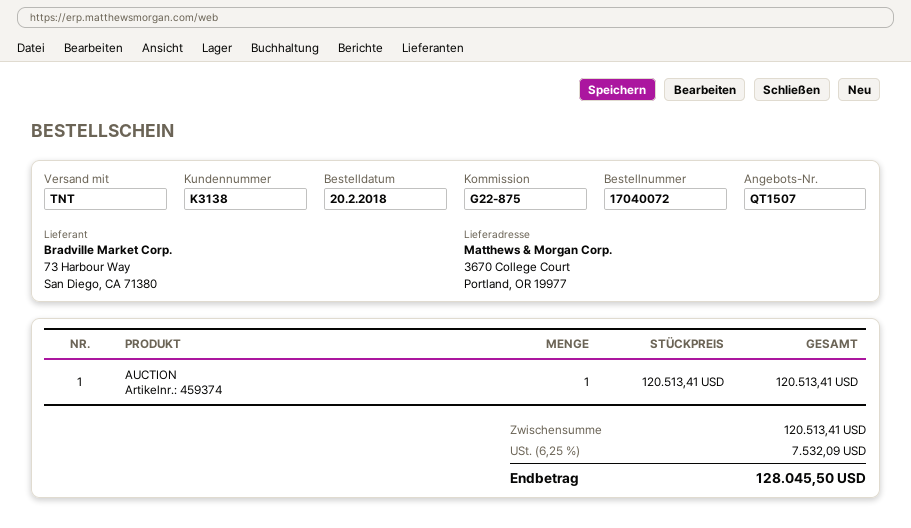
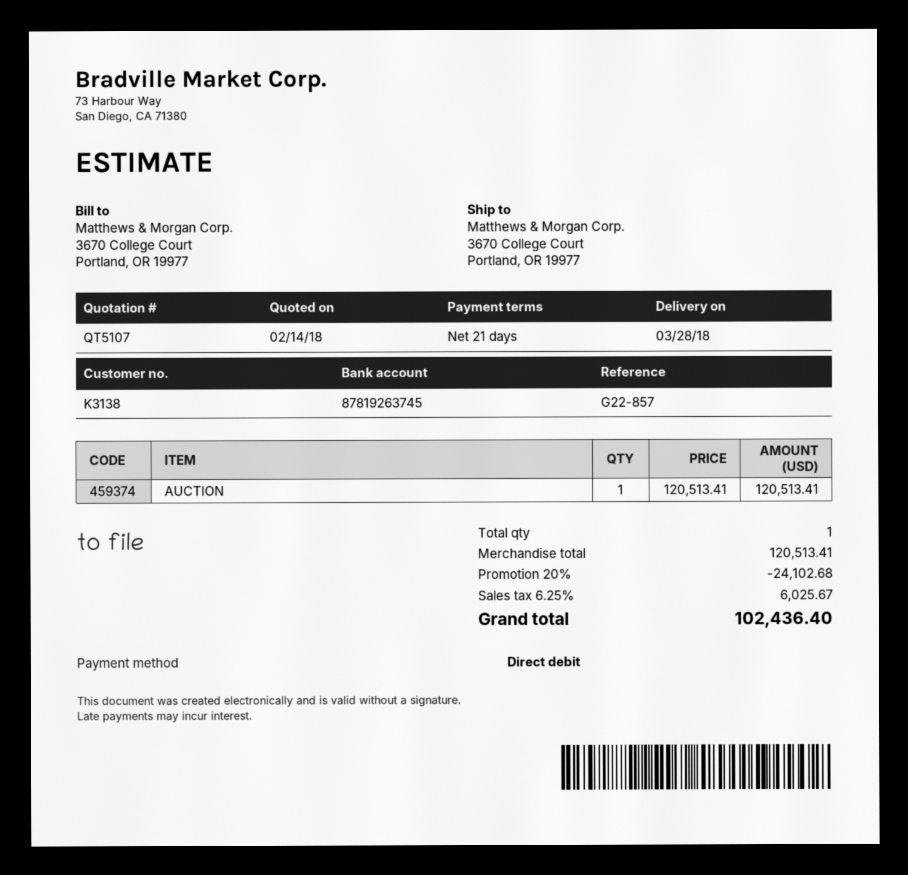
quote number: QT1507 -> QT5107
reference: G22-875 -> G22-857
discount: none -> 20% = 24102.68
tax: 6.25% = 7532.09 -> 6.25% = 6025.67
total: 128045.50 -> 102436.40

